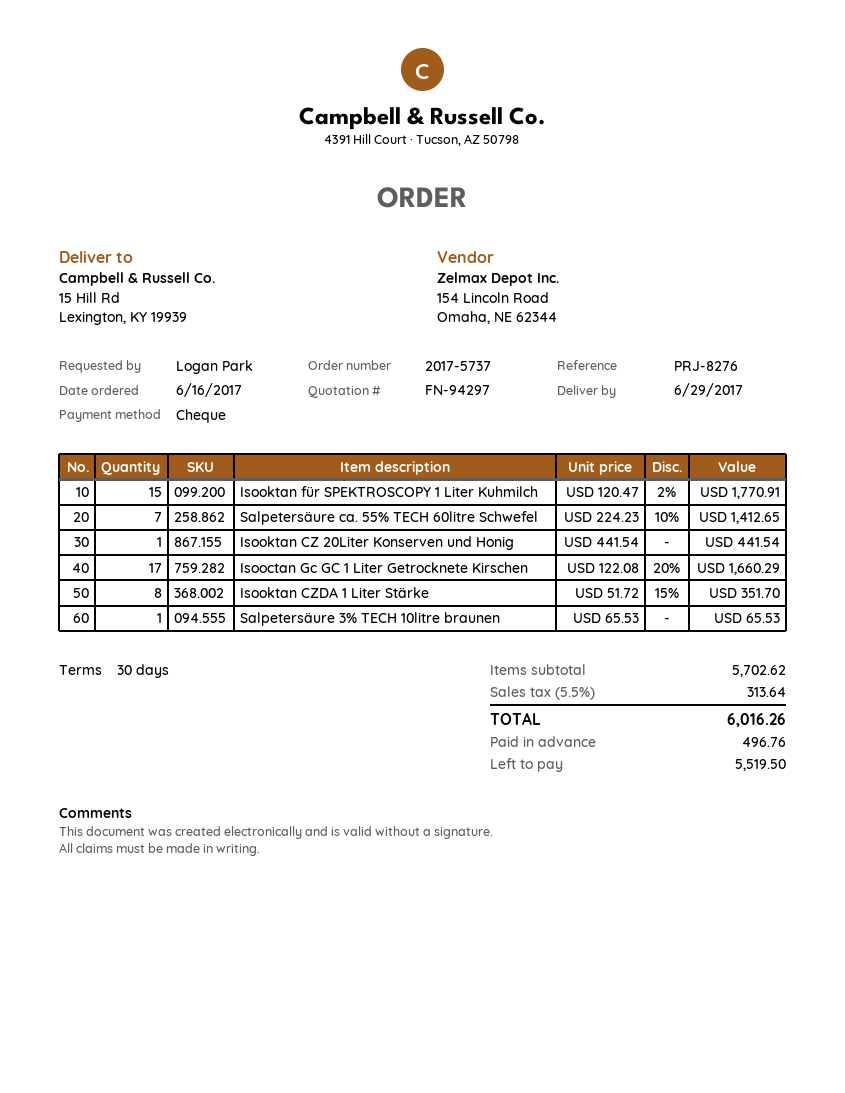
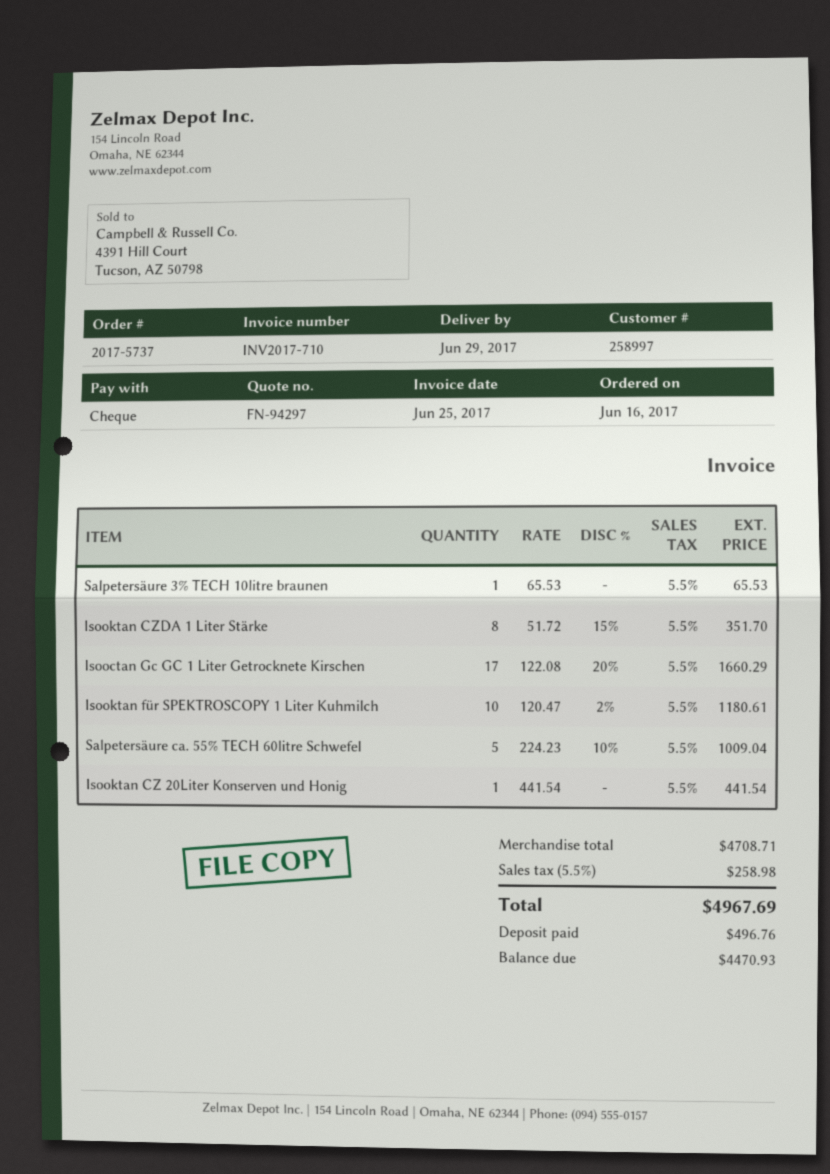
Isooktan für SPEKTROSCOPY 1 Liter Kuhmilch: 15 x 120.47 - 2% = 1770.91 -> 10 x 120.47 - 2% = 1180.61
Salpetersäure ca. 55% TECH 60litre Schwefel: 7 x 224.23 - 10% = 1412.65 -> 5 x 224.23 - 10% = 1009.04
subtotal: 5702.62 -> 4708.71
tax: 5.5% = 313.64 -> 5.5% = 258.98
total: 6016.26 -> 4967.69
balance: 5519.50 -> 4470.93

